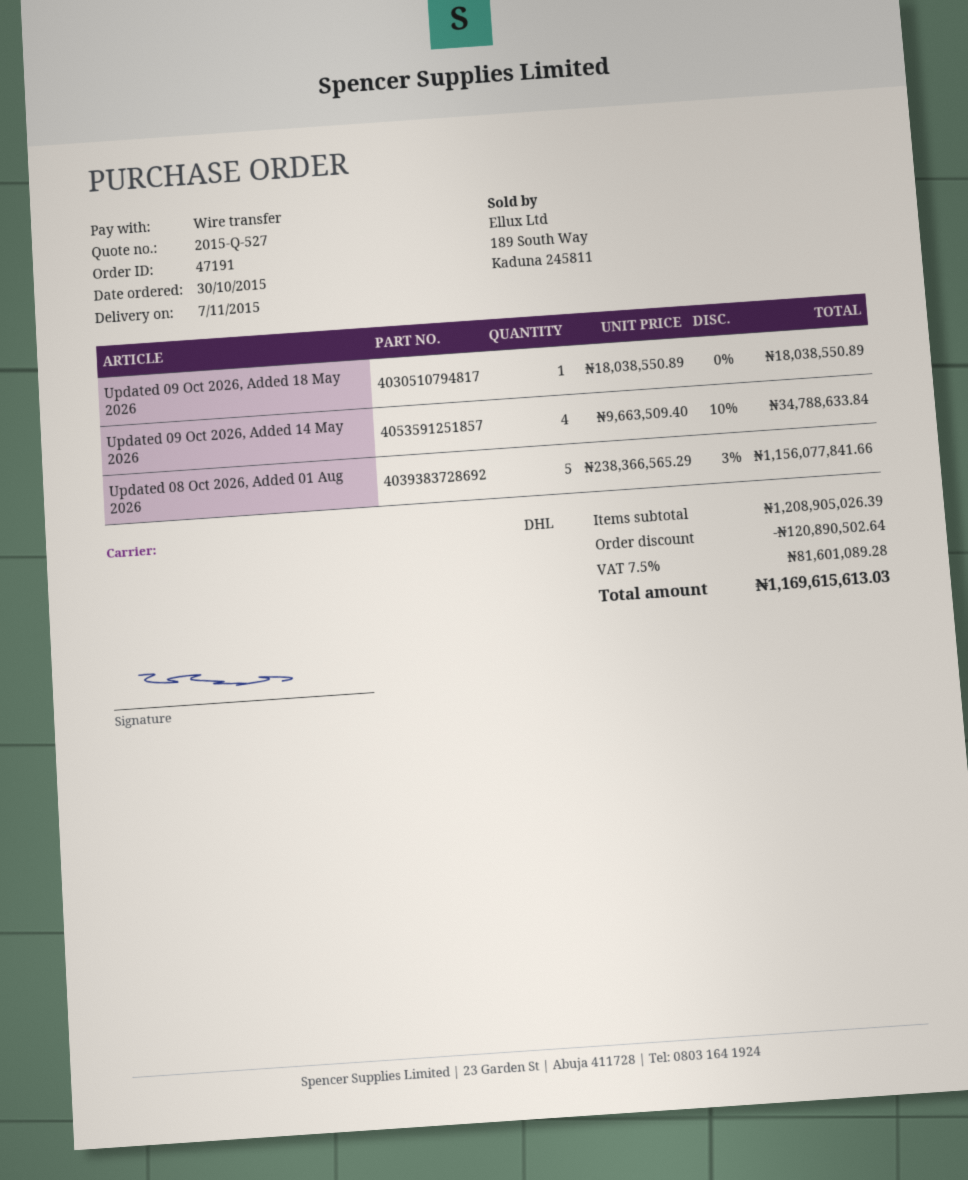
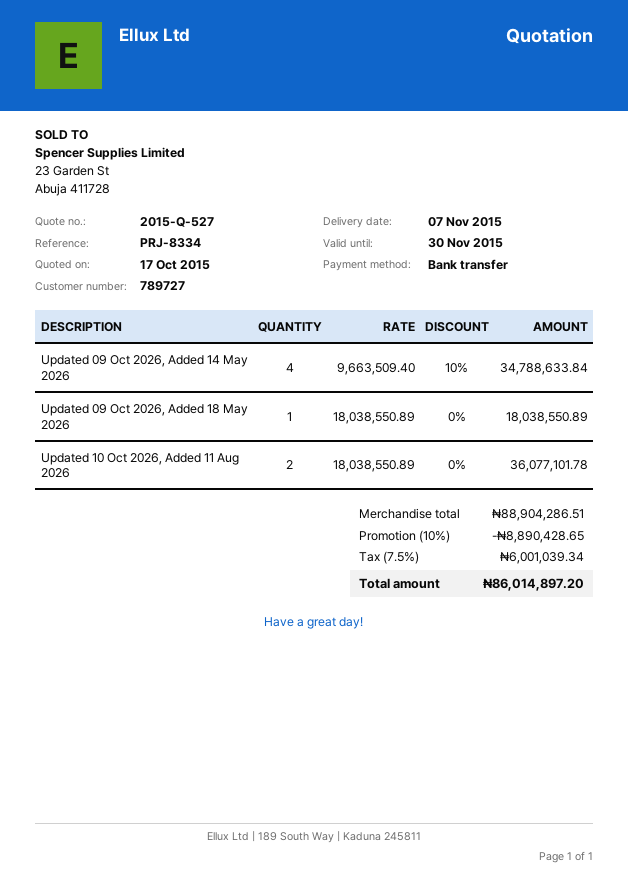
Updated 08 Oct 2026, Added 01 Aug 2026: 5 x 238366565.29 - 3% = 1156077841.66 -> none
Updated 10 Oct 2026, Added 11 Aug 2026: none -> 2 x 18038550.89 = 36077101.78
subtotal: 1208905026.39 -> 88904286.51
discount: 120890502.64 -> 8890428.65
tax: 7.5% = 81601089.28 -> 7.5% = 6001039.34
total: 1169615613.03 -> 86014897.20

